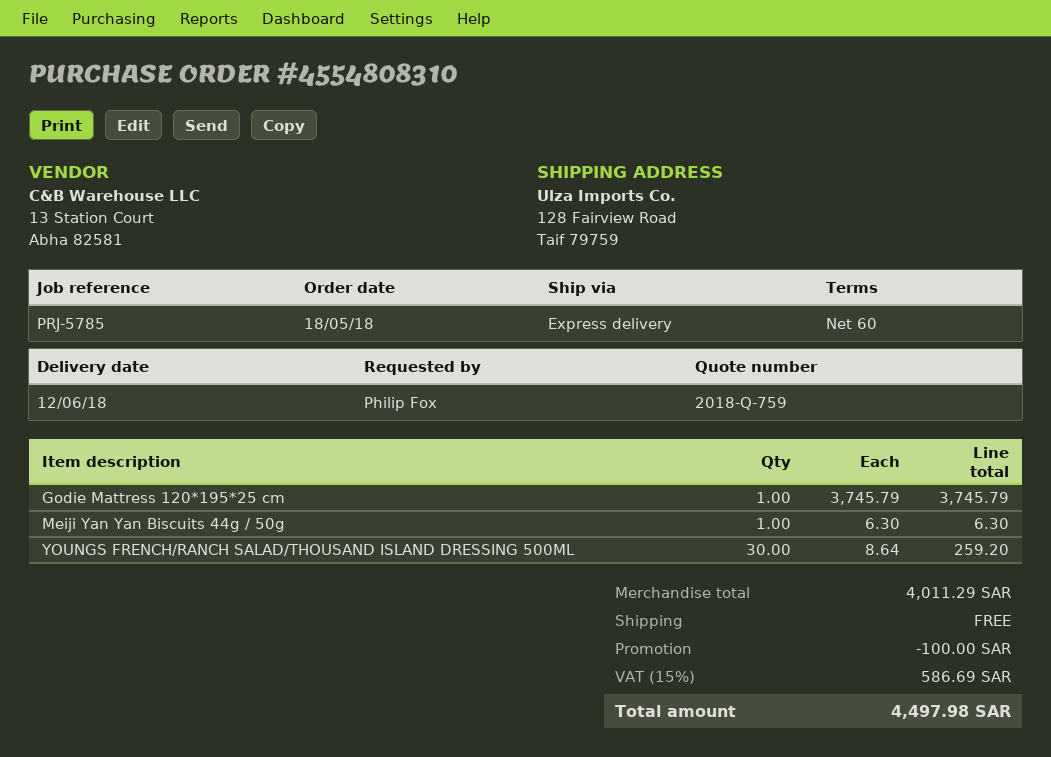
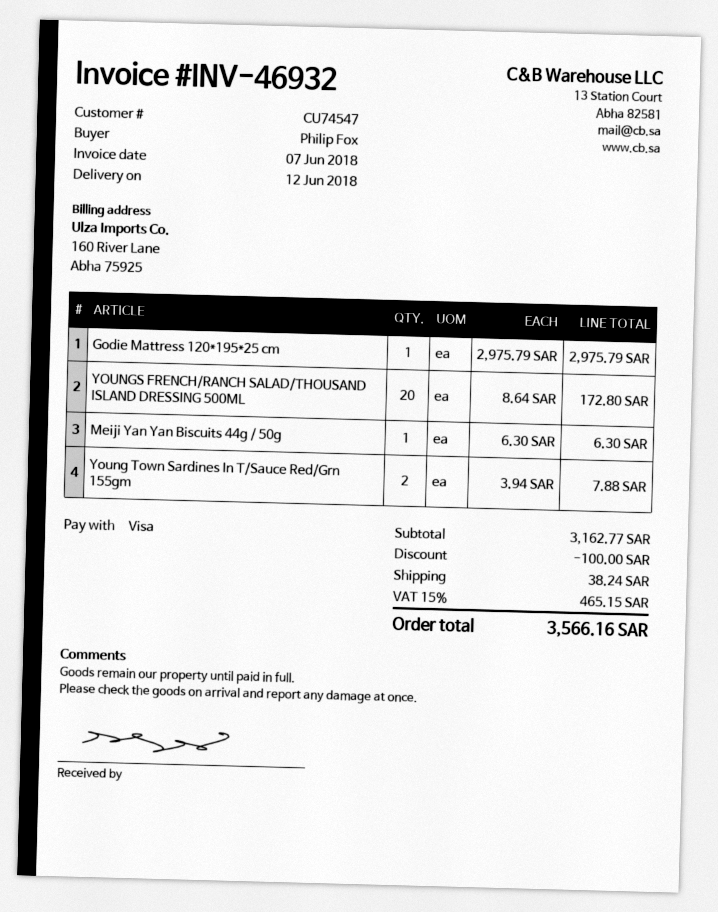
Godie Mattress 120*195*25 cm: 1 x 3745.79 = 3745.79 -> 1 x 2975.79 = 2975.79
YOUNGS FRENCH/RANCH SALAD/THOUSAND ISLAND DRESSING 500ML: 30 x 8.64 = 259.20 -> 20 x 8.64 = 172.80
Young Town Sardines In T/Sauce Red/Grn 155gm: none -> 2 x 3.94 = 7.88
subtotal: 4011.29 -> 3162.77
shipping: 0.00 -> 38.24
tax: 15% = 586.69 -> 15% = 465.15
total: 4497.98 -> 3566.16

